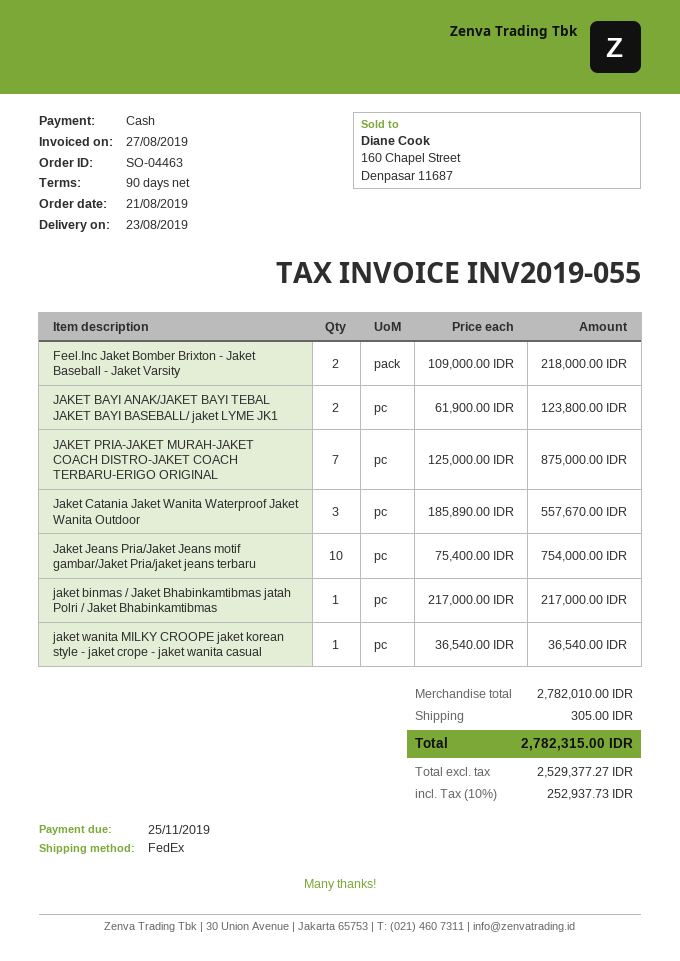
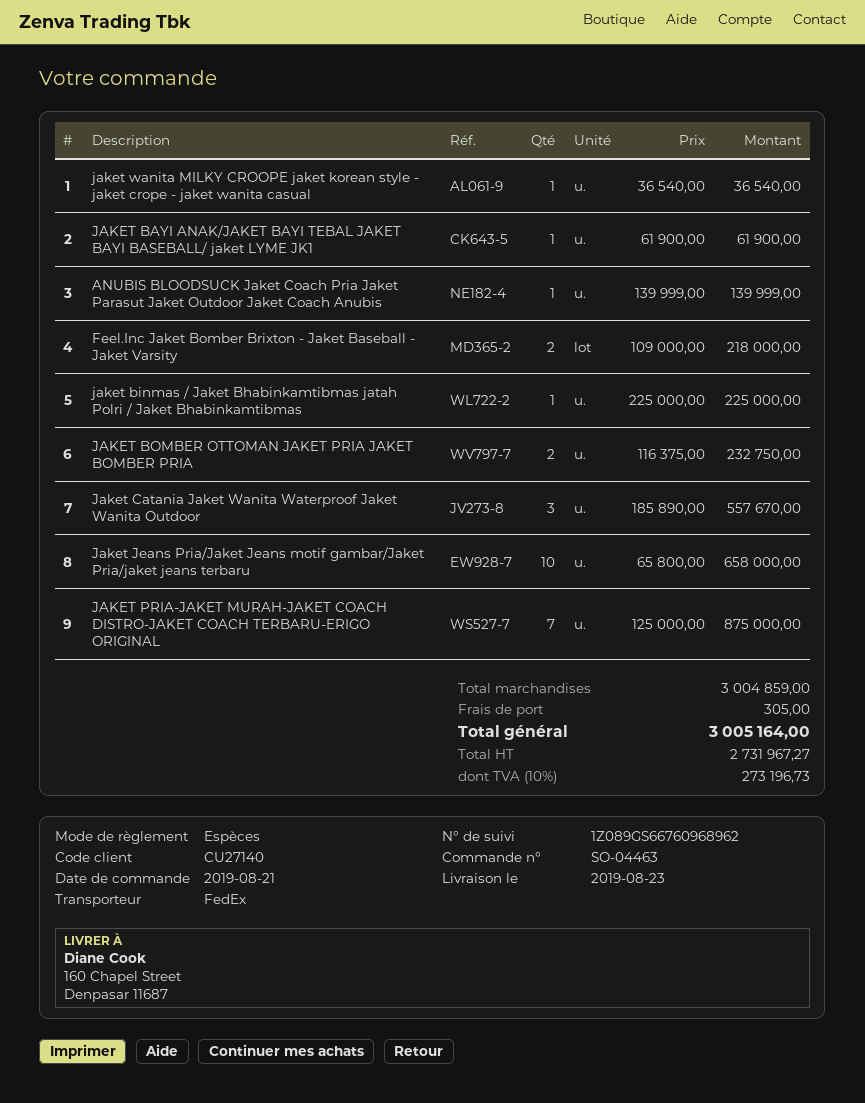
JAKET BAYI ANAK/JAKET BAYI TEBAL JAKET BAYI BASEBALL/ jaket LYME JK1: 2 x 61900.00 = 123800.00 -> 1 x 61900.00 = 61900.00
Jaket Jeans Pria/Jaket Jeans motif gambar/Jaket Pria/jaket jeans terbaru: 10 x 75400.00 = 754000.00 -> 10 x 65800.00 = 658000.00
jaket binmas / Jaket Bhabinkamtibmas jatah Polri / Jaket Bhabinkamtibmas: 1 x 217000.00 = 217000.00 -> 1 x 225000.00 = 225000.00
ANUBIS BLOODSUCK Jaket Coach Pria Jaket Parasut Jaket Outdoor Jaket Coach Anubis: none -> 1 x 139999.00 = 139999.00
JAKET BOMBER OTTOMAN JAKET PRIA JAKET BOMBER PRIA: none -> 2 x 116375.00 = 232750.00
subtotal: 2782010.00 -> 3004859.00
net: 2529377.27 -> 2731967.27
tax: 10% = 252937.73 -> 10% = 273196.73
total: 2782315.00 -> 3005164.00

